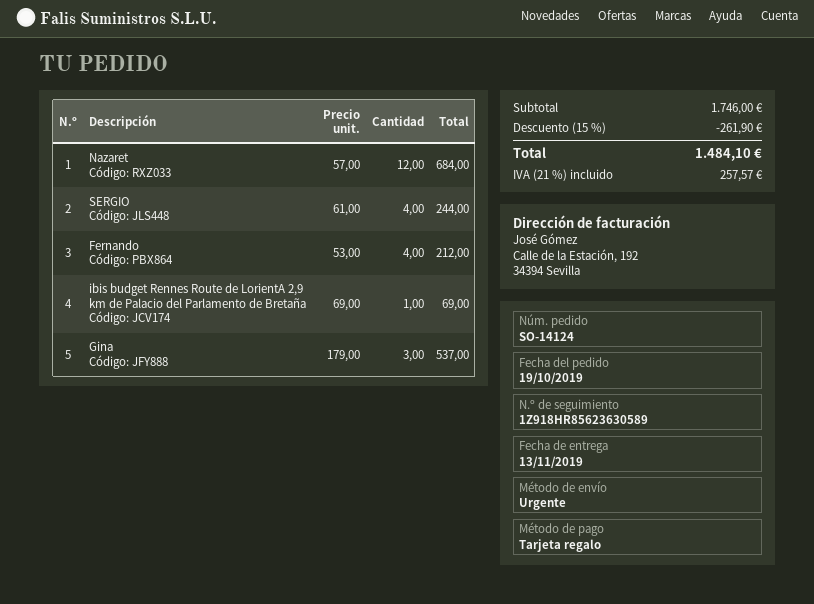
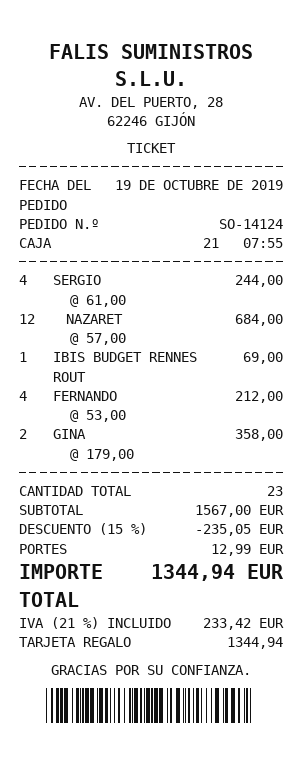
Gina: 3 x 179.00 = 537.00 -> 2 x 179.00 = 358.00
subtotal: 1746.00 -> 1567.00
discount: 15% = 261.90 -> 15% = 235.05
shipping: none -> 12.99
tax: 21% = 257.57 -> 21% = 233.42
total: 1484.10 -> 1344.94

